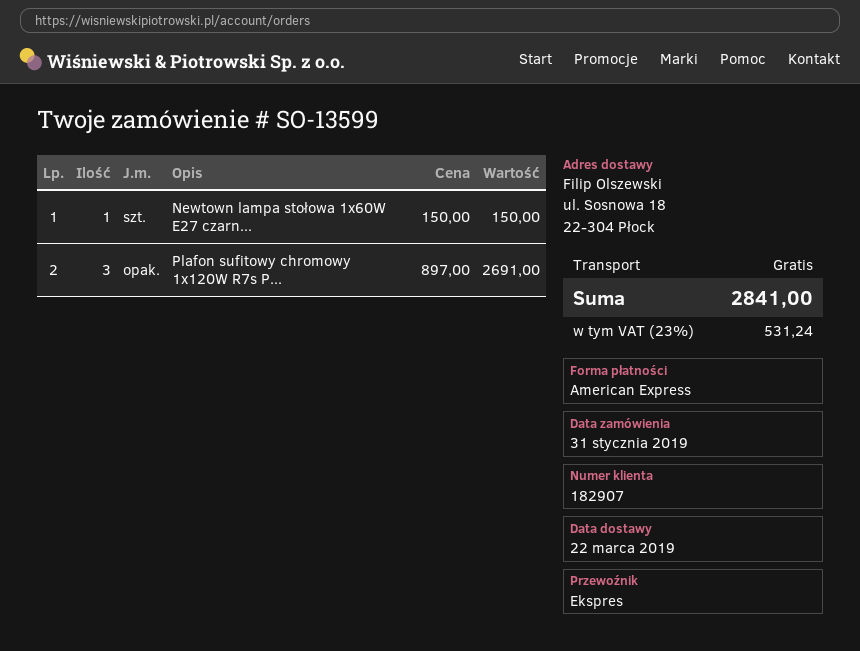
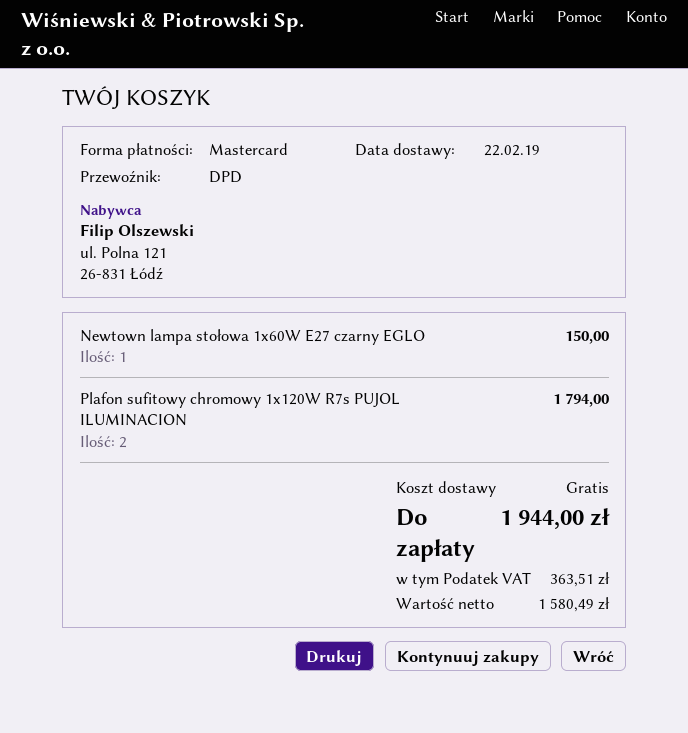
delivery date: 2019-03-22 -> 2019-02-22
payment method: American Express -> Mastercard
shipping method: express -> DPD
Plafon sufitowy chromowy 1x120W R7s P...: 3 for 2691.00 -> 2 for 1794.00
tax: 531.24 -> 363.51
total: 2841.00 -> 1944.00

